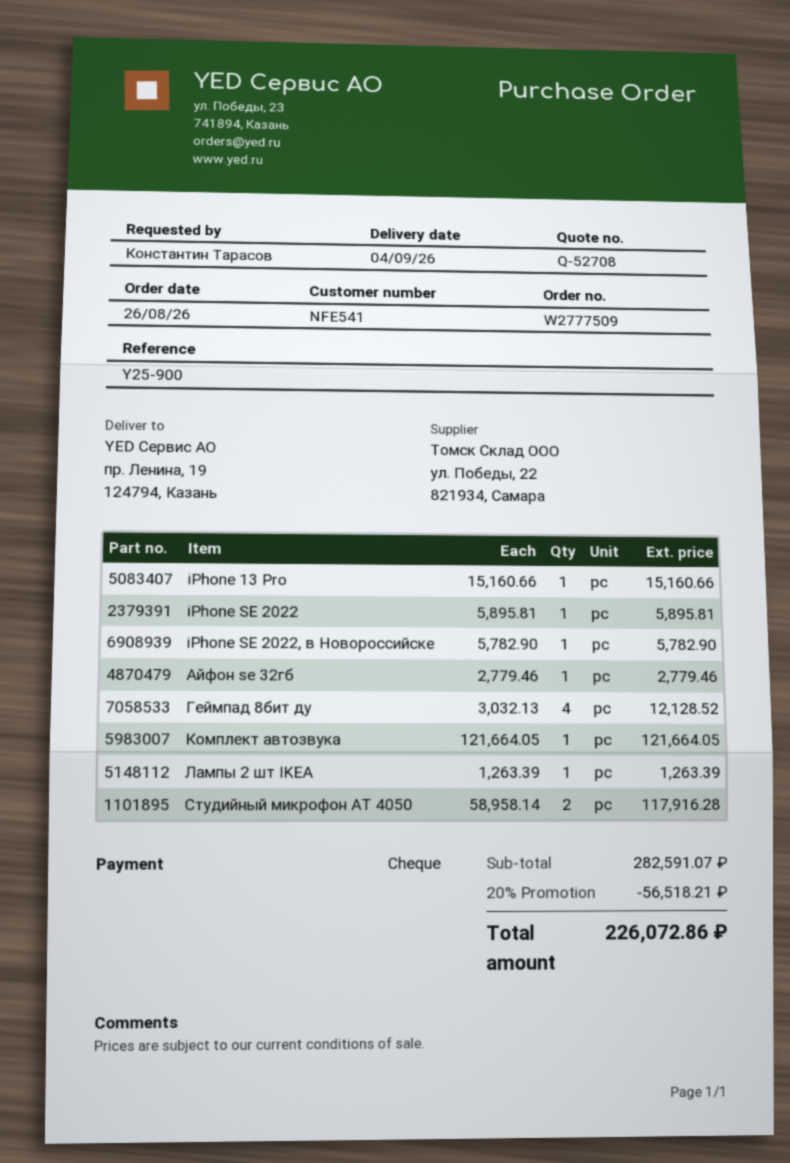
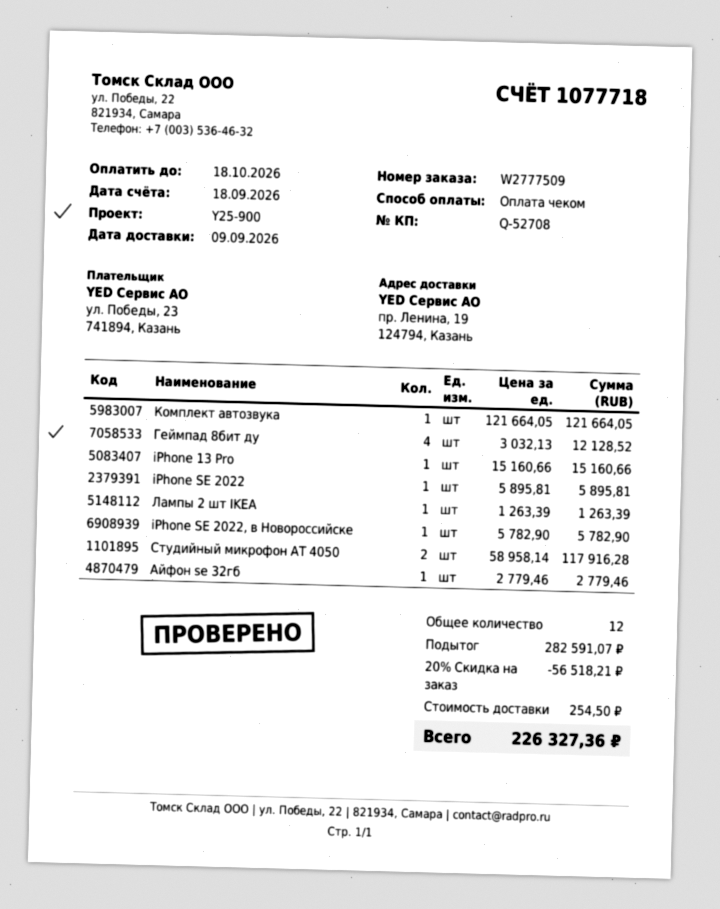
delivery date: 2026-09-04 -> 2026-09-09
shipping: none -> 254.50
total: 226072.86 -> 226327.36

